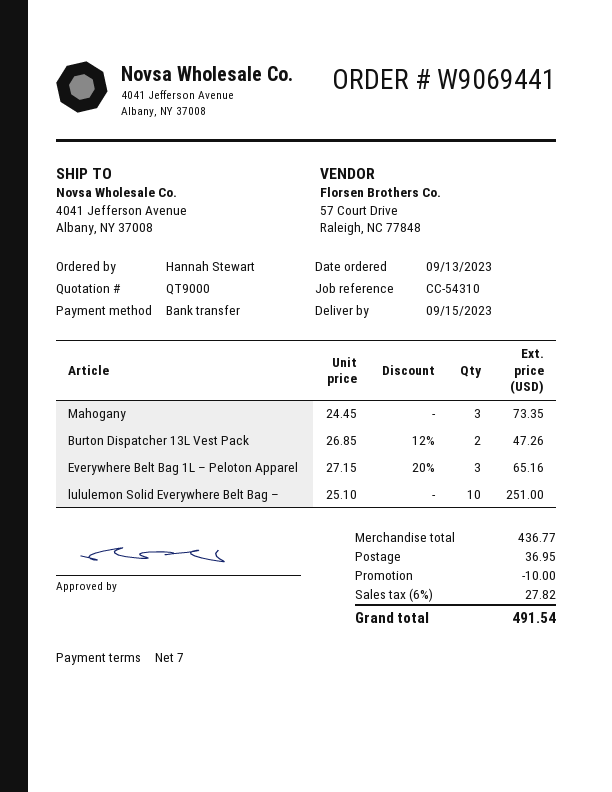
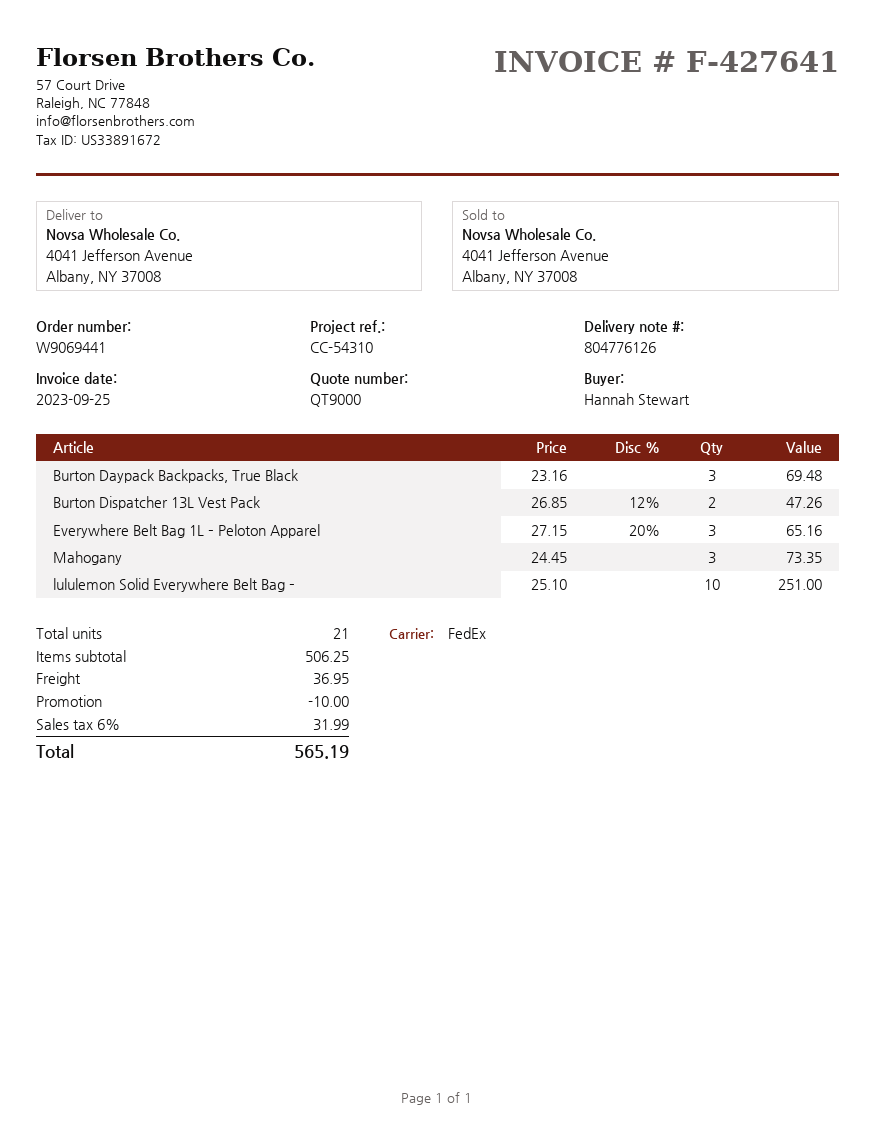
Burton Daypack Backpacks, True Black: none -> 3 x 23.16 = 69.48
subtotal: 436.77 -> 506.25
tax: 6% = 27.82 -> 6% = 31.99
total: 491.54 -> 565.19

